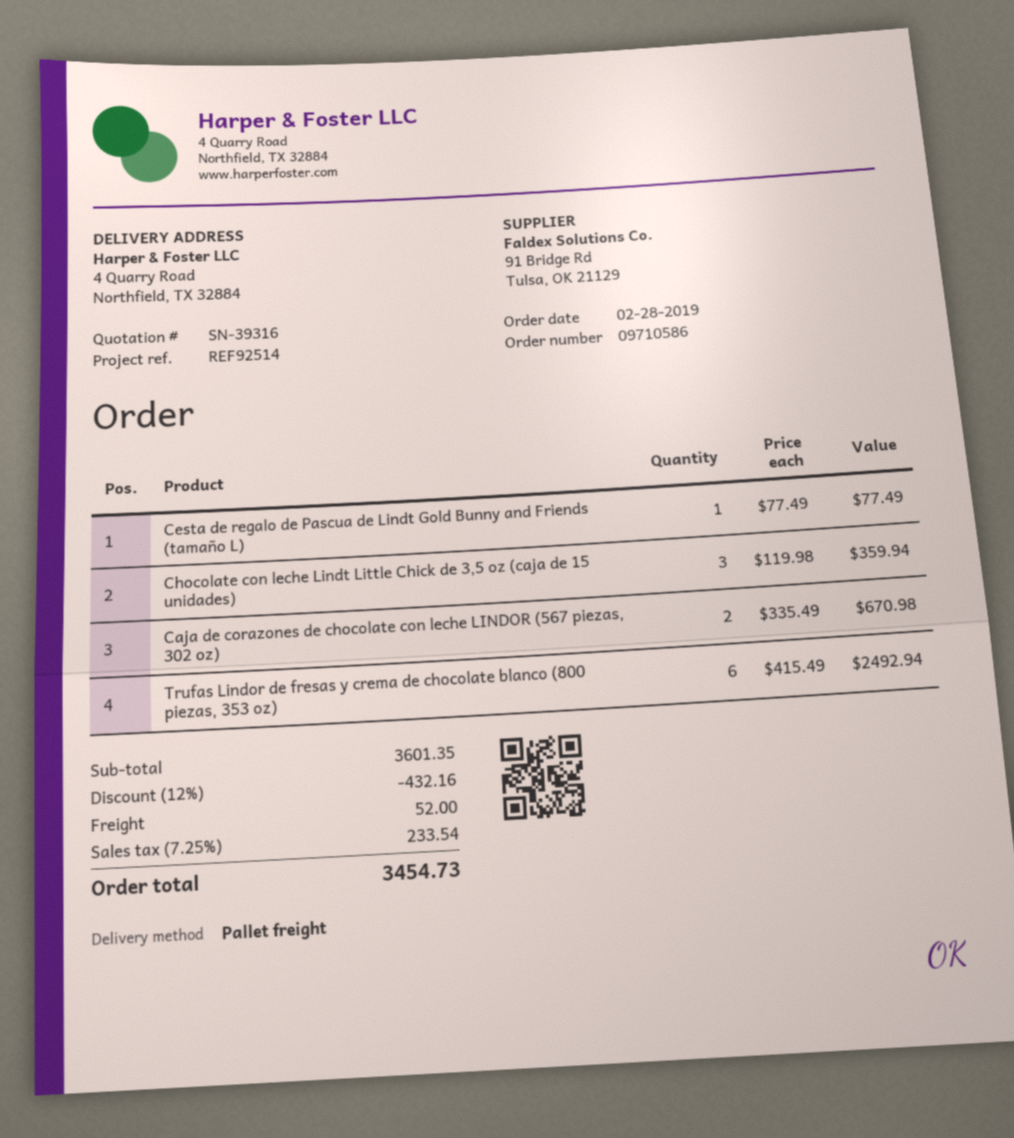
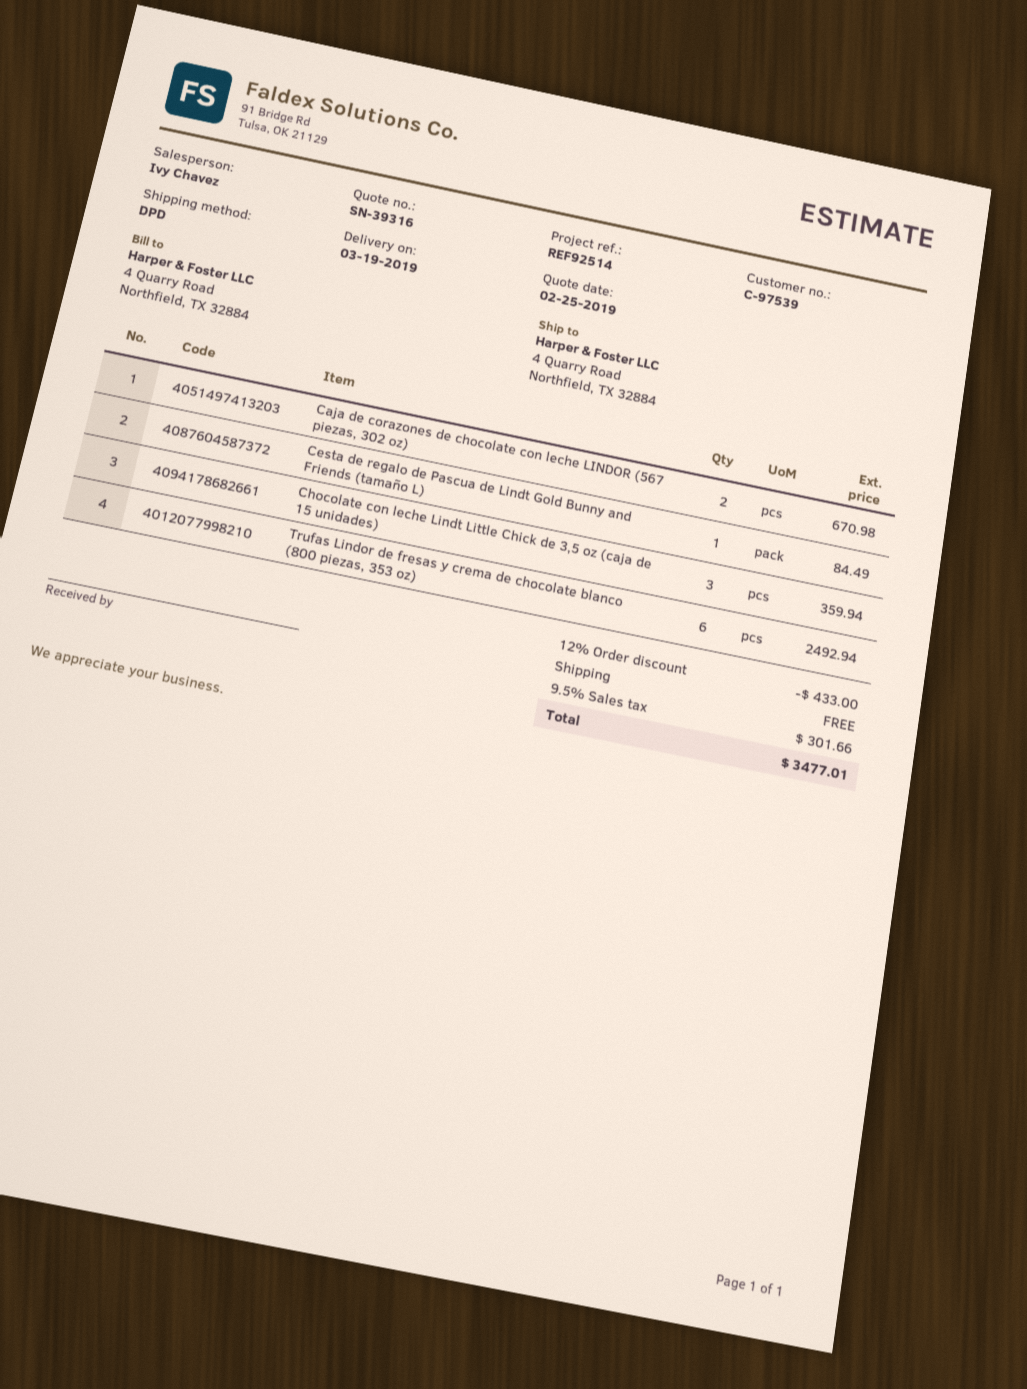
shipping method: pallet freight -> DPD
Cesta de regalo de Pascua de Lindt Gold Bunny and Friends (tamaño L): 1 for 77.49 -> 1 for 84.49
discount: 12% = 432.16 -> 12% = 433.00
shipping: 52.00 -> 0.00
tax: 7.25% = 233.54 -> 9.5% = 301.66
total: 3454.73 -> 3477.01

